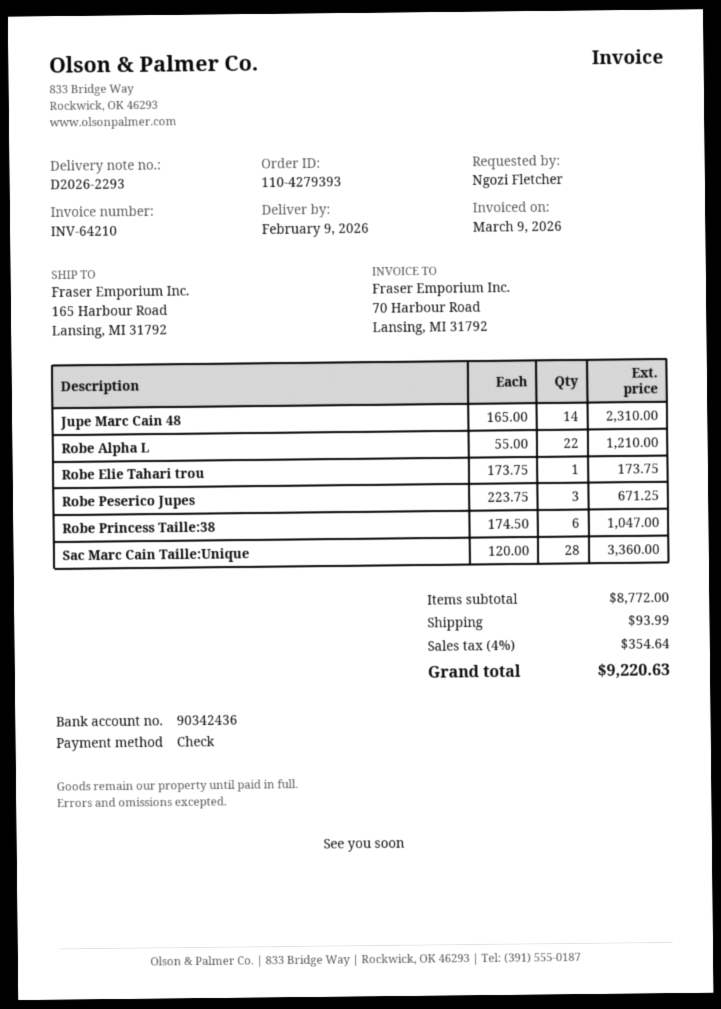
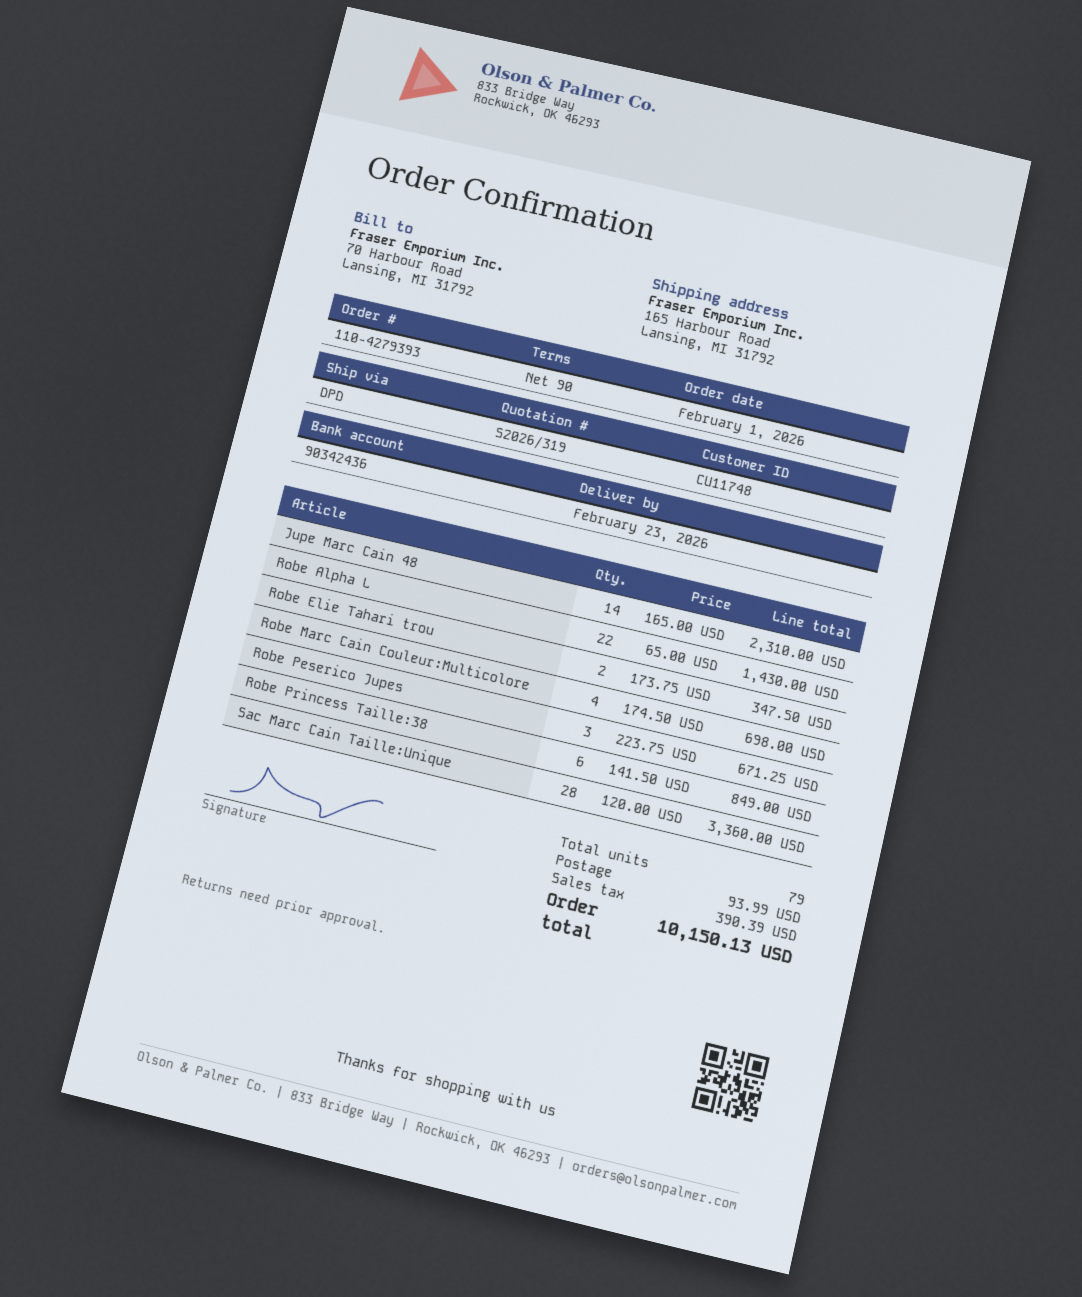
delivery date: 2026-02-09 -> 2026-02-23
Robe Alpha L: 22 x 55.00 = 1210.00 -> 22 x 65.00 = 1430.00
Robe Elie Tahari trou: 1 x 173.75 = 173.75 -> 2 x 173.75 = 347.50
Robe Princess Taille:38: 6 x 174.50 = 1047.00 -> 6 x 141.50 = 849.00
Robe Marc Cain Couleur:Multicolore: none -> 4 x 174.50 = 698.00
tax: 354.64 -> 390.39
total: 9220.63 -> 10150.13

